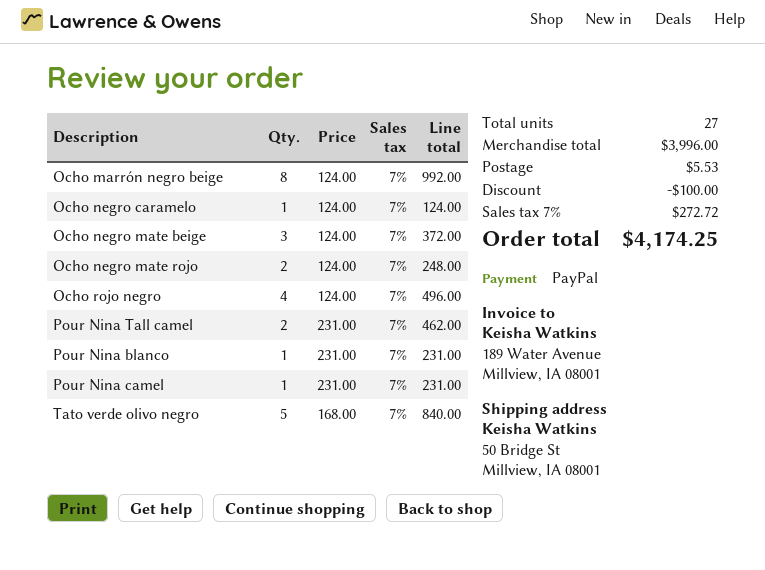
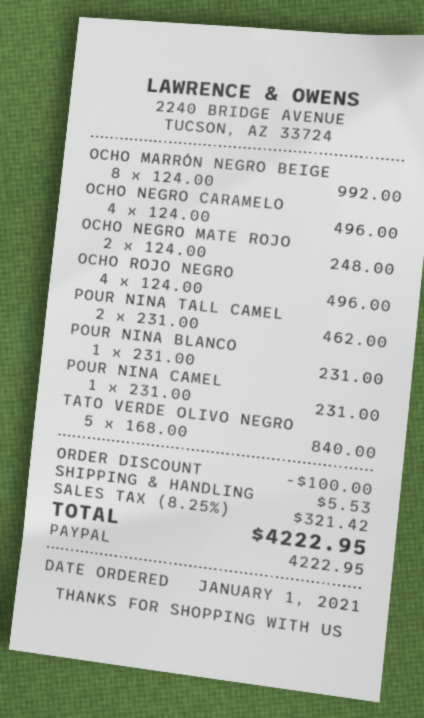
Ocho negro caramelo: 1 x 124.00 = 124.00 -> 4 x 124.00 = 496.00
Ocho negro mate beige: 3 x 124.00 = 372.00 -> none
tax: 7% = 272.72 -> 8.25% = 321.42
total: 4174.25 -> 4222.95

